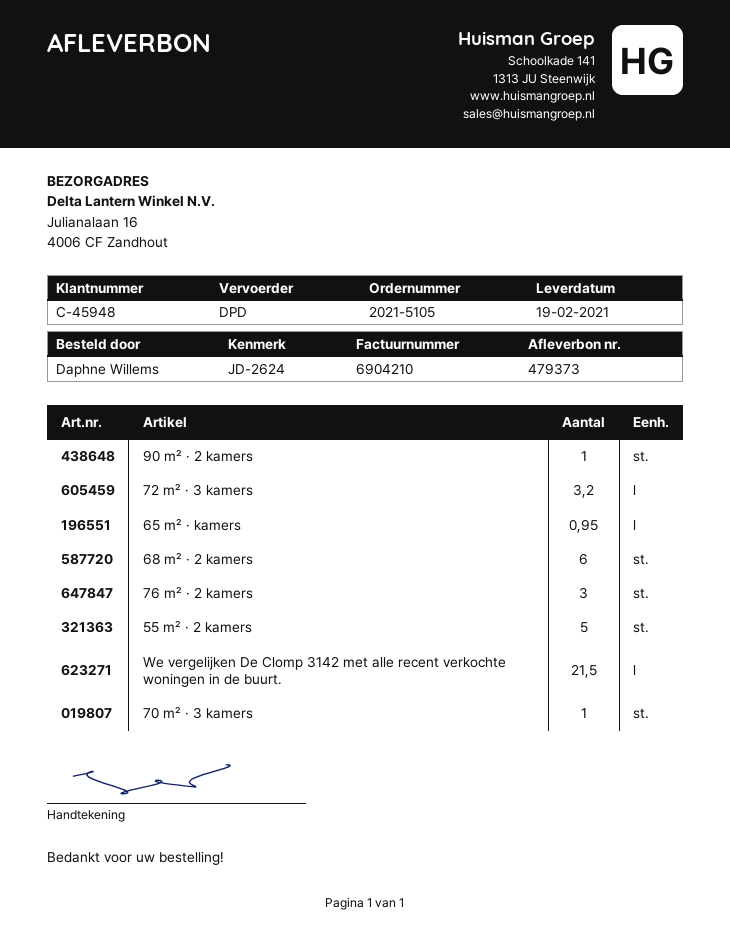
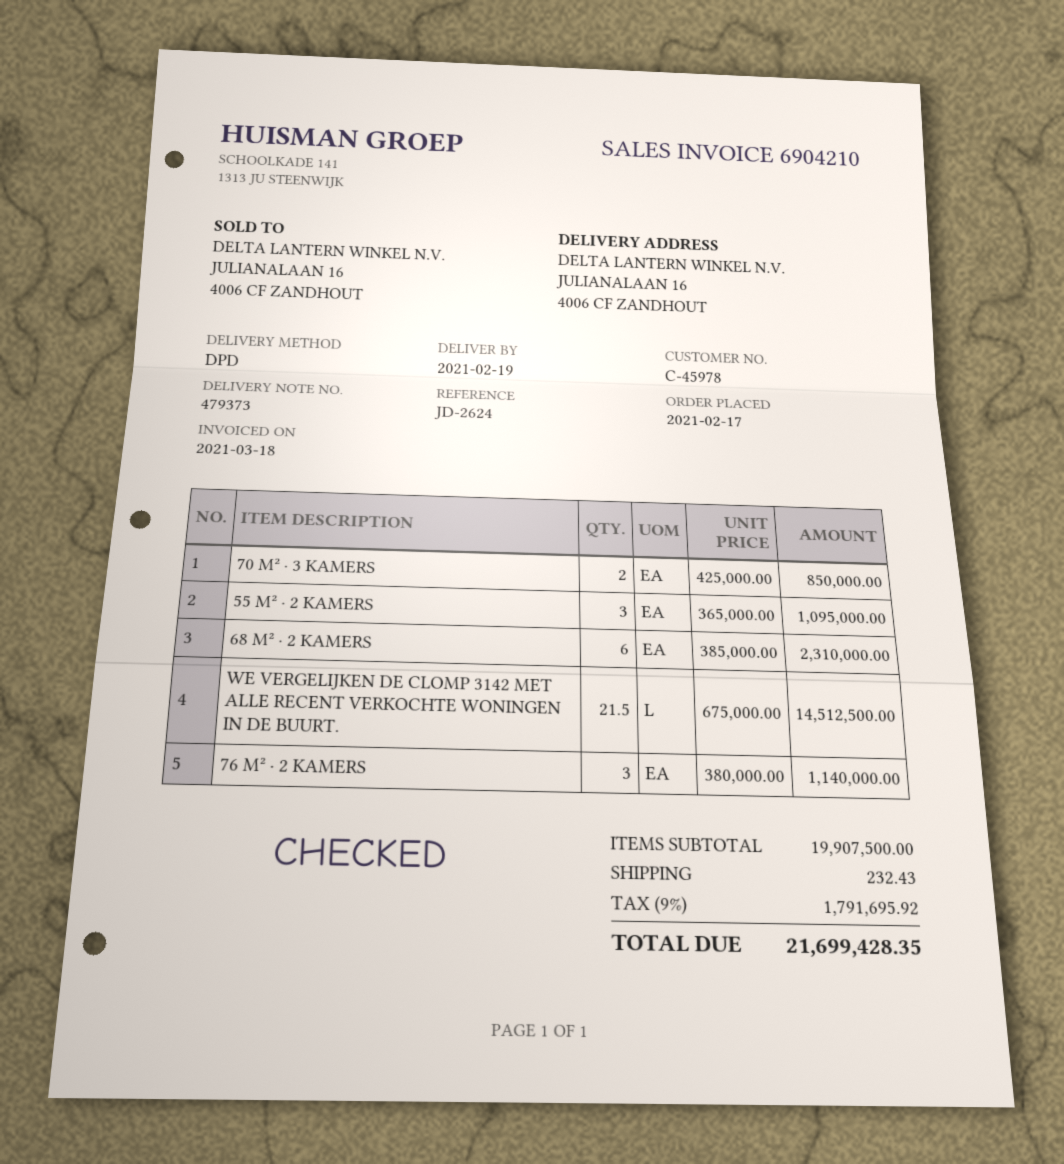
customer number: C-45948 -> C-45978
90 m² · 2 kamers: 1 -> none
72 m² · 3 kamers: 3.2 -> none
65 m² · kamers: 0.95 -> none
55 m² · 2 kamers: 5 -> 3
70 m² · 3 kamers: 1 -> 2

